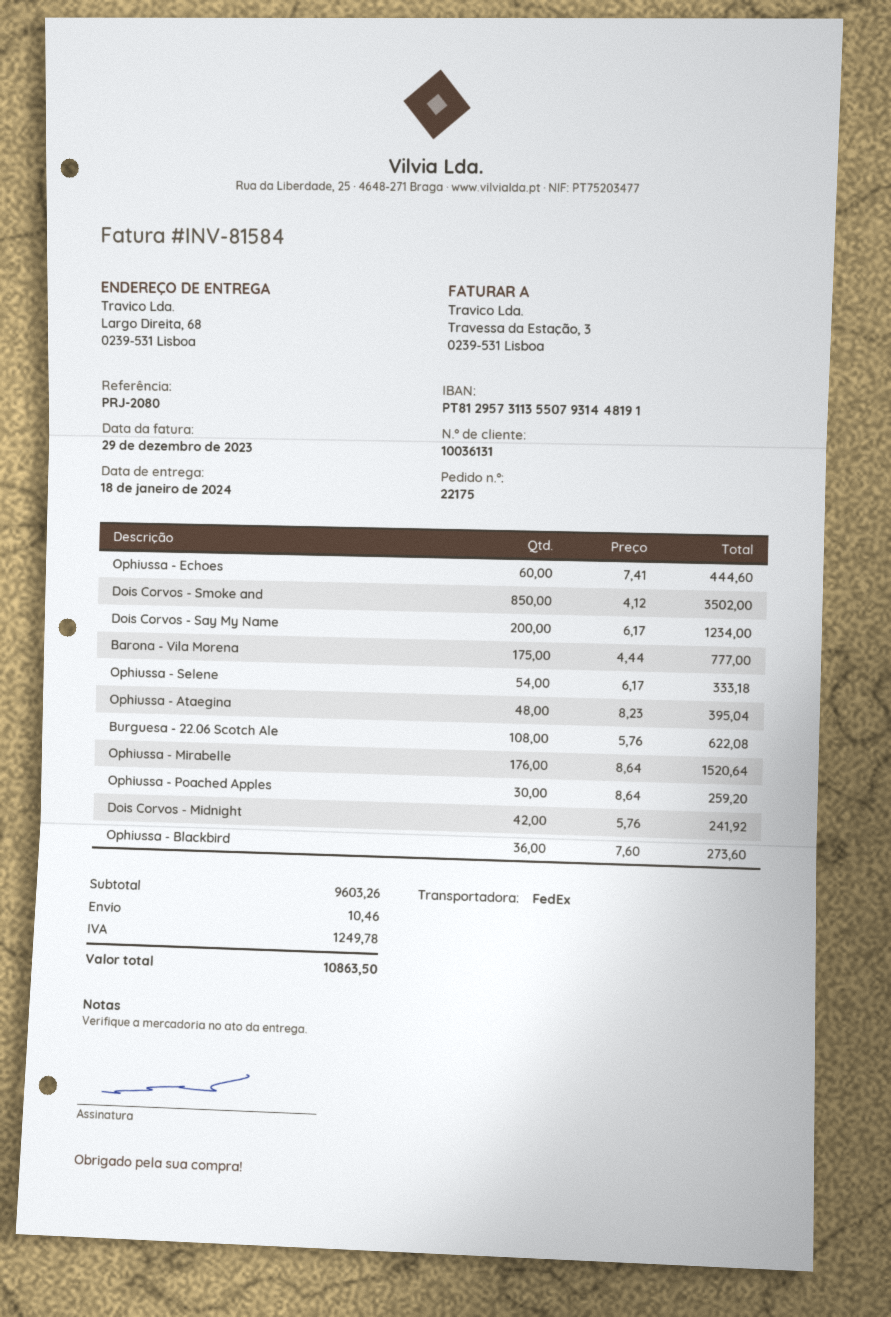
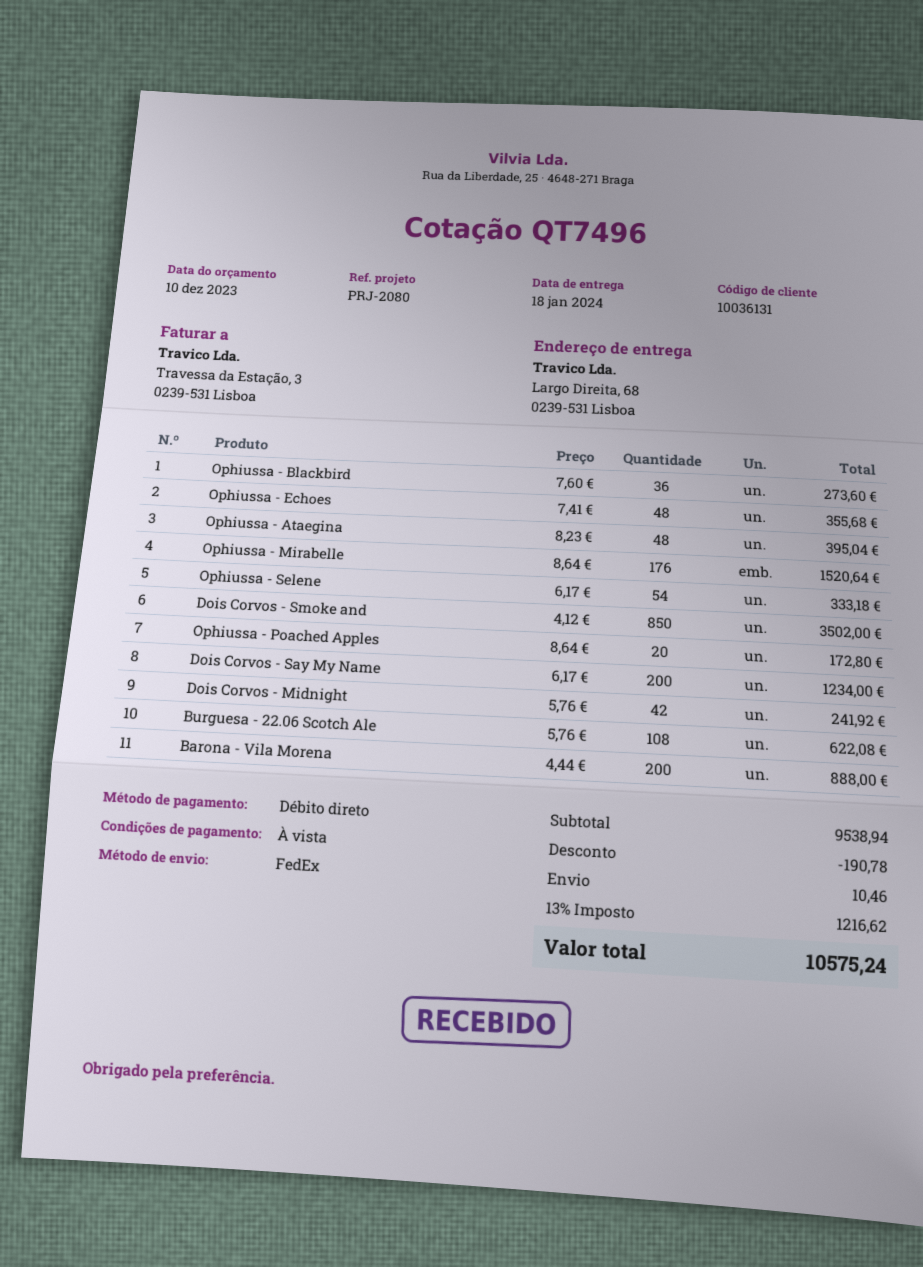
Ophiussa - Echoes: 60 x 7.41 = 444.60 -> 48 x 7.41 = 355.68
Barona - Vila Morena: 175 x 4.44 = 777.00 -> 200 x 4.44 = 888.00
Ophiussa - Poached Apples: 30 x 8.64 = 259.20 -> 20 x 8.64 = 172.80
subtotal: 9603.26 -> 9538.94
discount: none -> 190.78
tax: 1249.78 -> 1216.62
total: 10863.50 -> 10575.24

